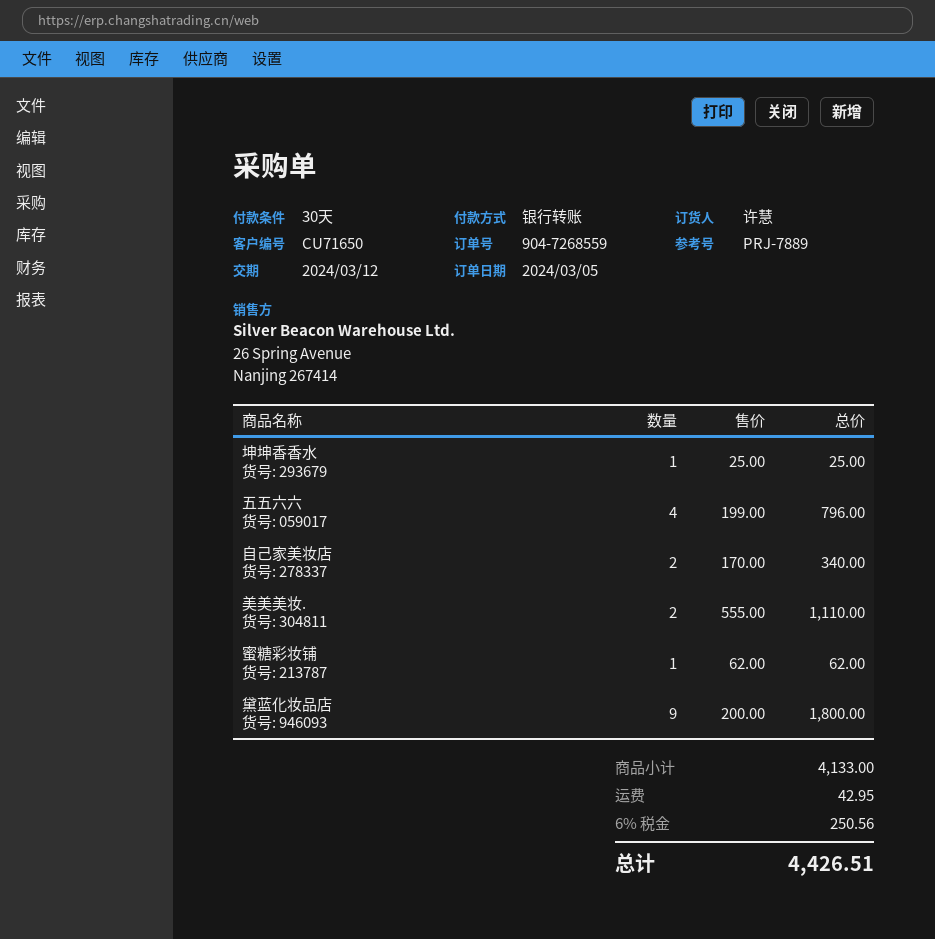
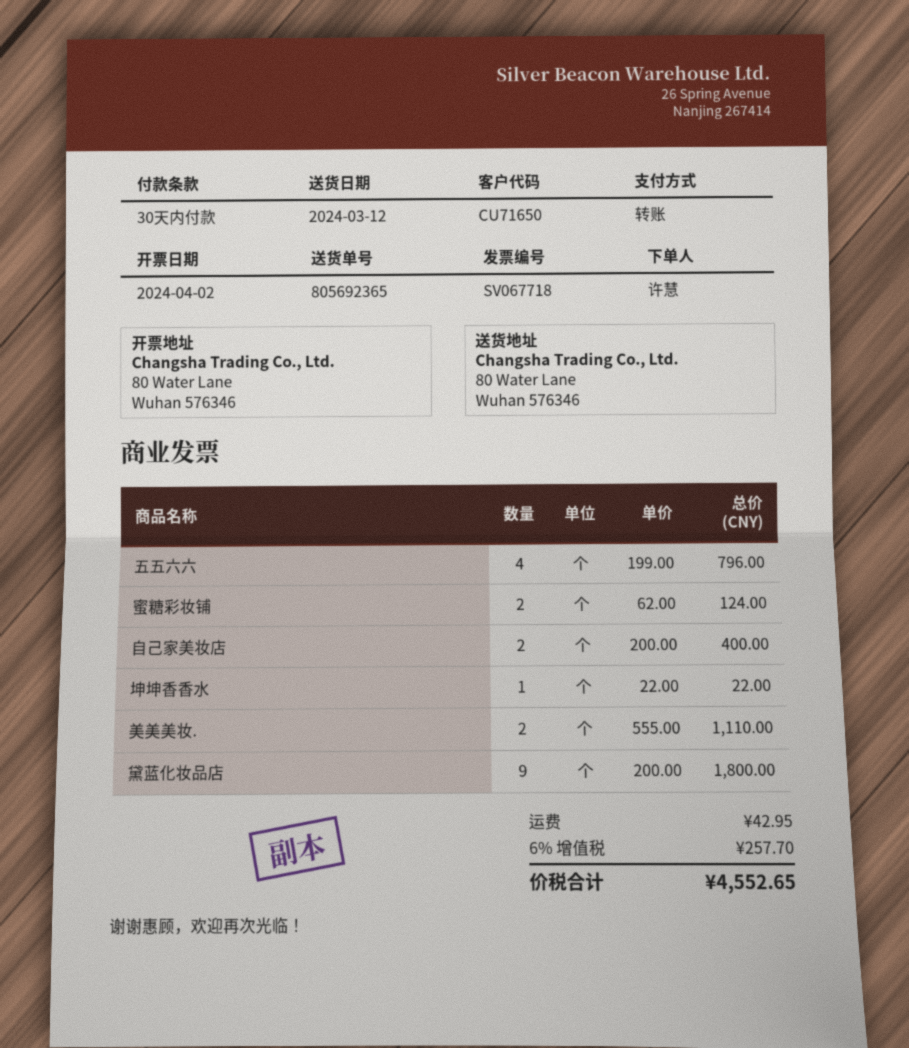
坤坤香香水: 1 x 25.00 = 25.00 -> 1 x 22.00 = 22.00
自己家美妆店: 2 x 170.00 = 340.00 -> 2 x 200.00 = 400.00
蜜糖彩妆铺: 1 x 62.00 = 62.00 -> 2 x 62.00 = 124.00
tax: 6% = 250.56 -> 6% = 257.70
total: 4426.51 -> 4552.65

